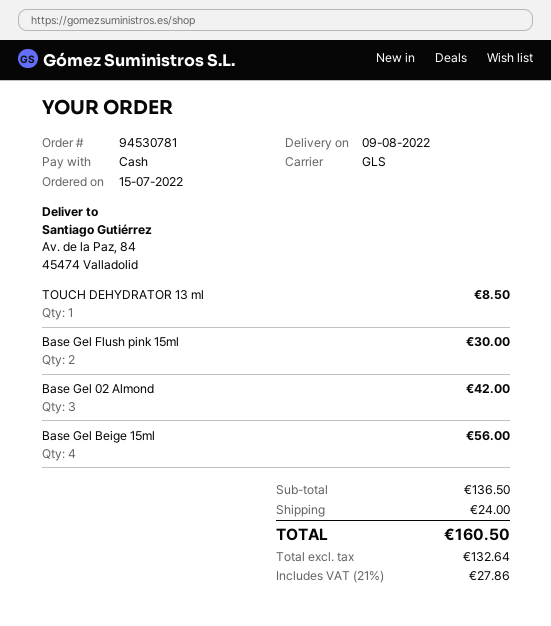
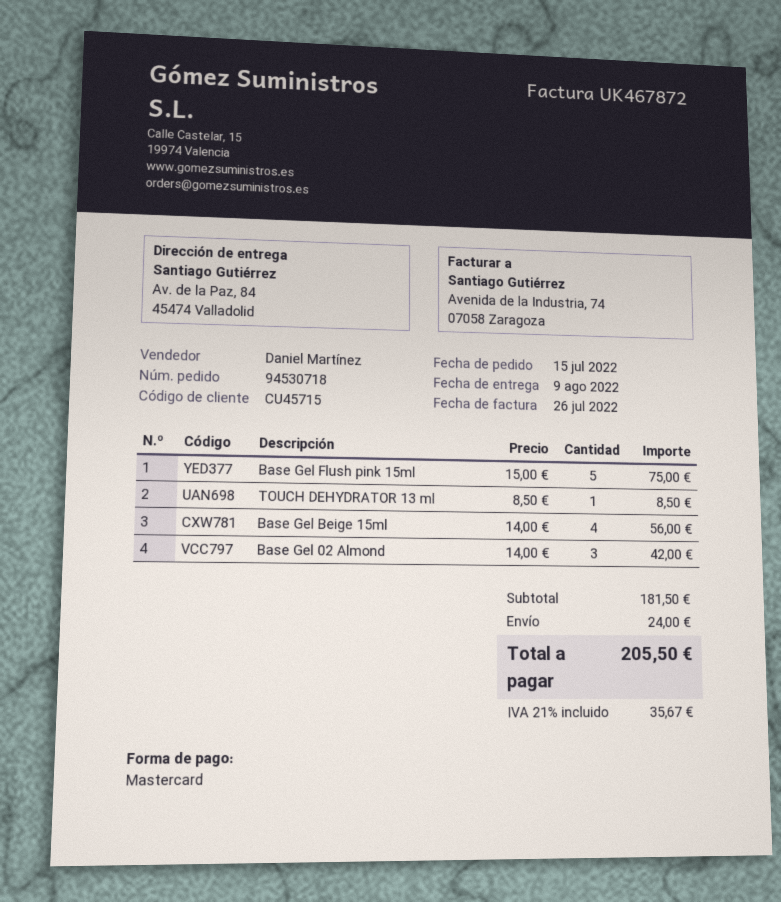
order number: 94530781 -> 94530718
payment method: cash -> Mastercard
Base Gel Flush pink 15ml: 2 for 30.00 -> 5 for 75.00
subtotal: 136.50 -> 181.50
tax: 21% = 27.86 -> 21% = 35.67
total: 160.50 -> 205.50

